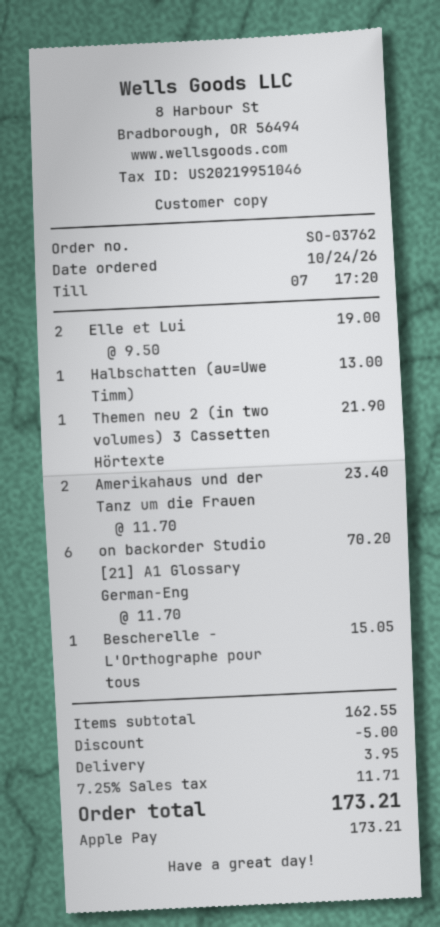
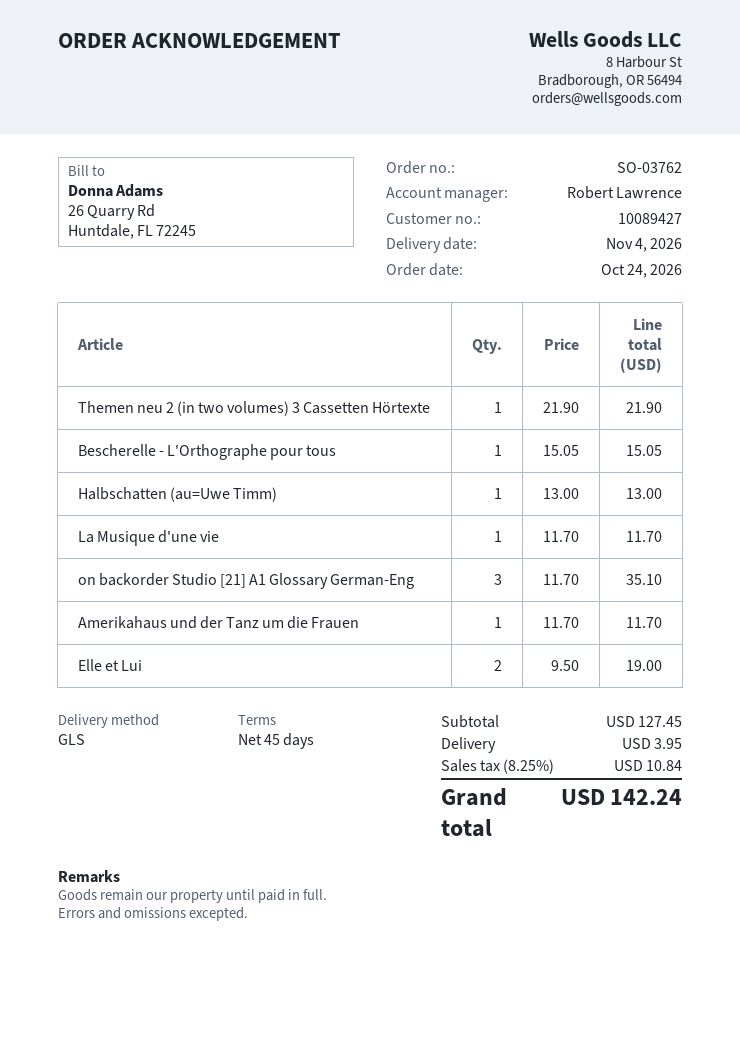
Amerikahaus und der Tanz um die Frauen: 2 x 11.70 = 23.40 -> 1 x 11.70 = 11.70
on backorder Studio [21] A1 Glossary German-Eng: 6 x 11.70 = 70.20 -> 3 x 11.70 = 35.10
La Musique d'une vie: none -> 1 x 11.70 = 11.70
subtotal: 162.55 -> 127.45
discount: 5.00 -> none
tax: 7.25% = 11.71 -> 8.25% = 10.84
total: 173.21 -> 142.24

